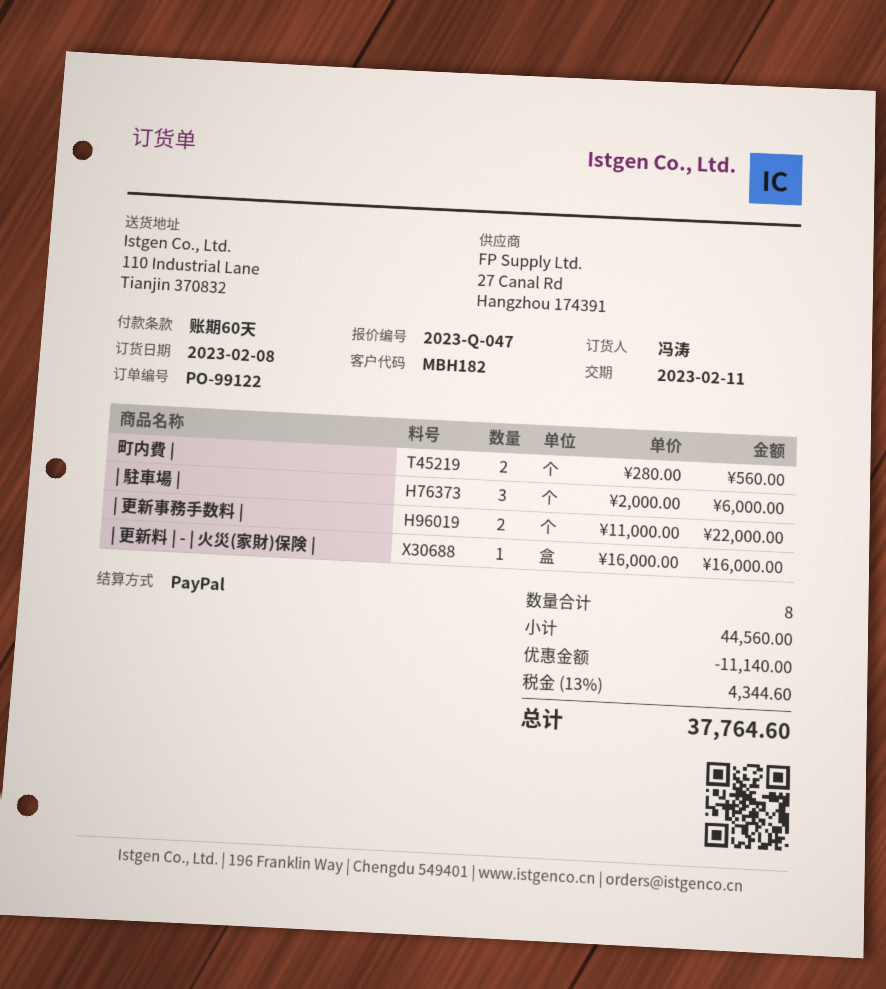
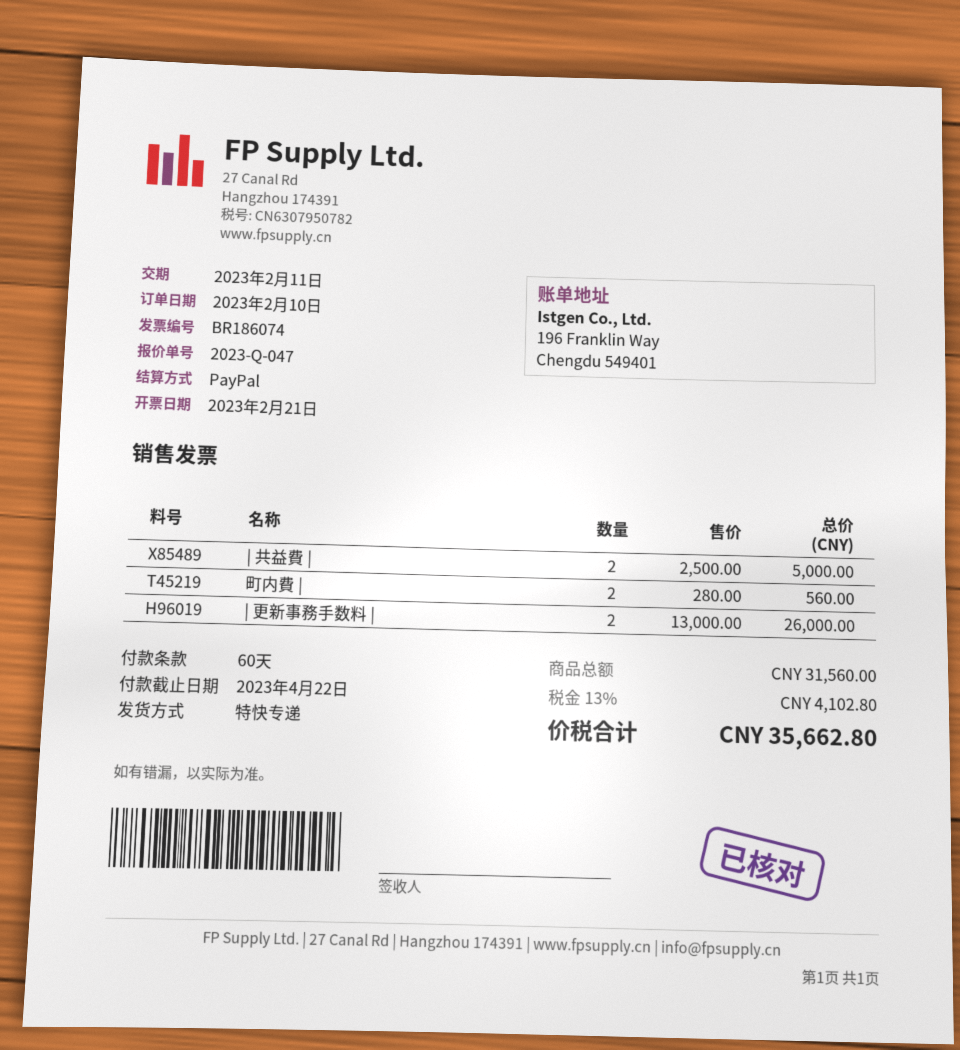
order date: 2023-02-08 -> 2023-02-10
| 駐車場 |: 3 x 2000.00 = 6000.00 -> none
| 更新事務手数料 |: 2 x 11000.00 = 22000.00 -> 2 x 13000.00 = 26000.00
| 更新料 | - | 火災(家財)保険 |: 1 x 16000.00 = 16000.00 -> none
| 共益費 |: none -> 2 x 2500.00 = 5000.00
subtotal: 44560.00 -> 31560.00
discount: 11140.00 -> none
tax: 13% = 4344.60 -> 13% = 4102.80
total: 37764.60 -> 35662.80

